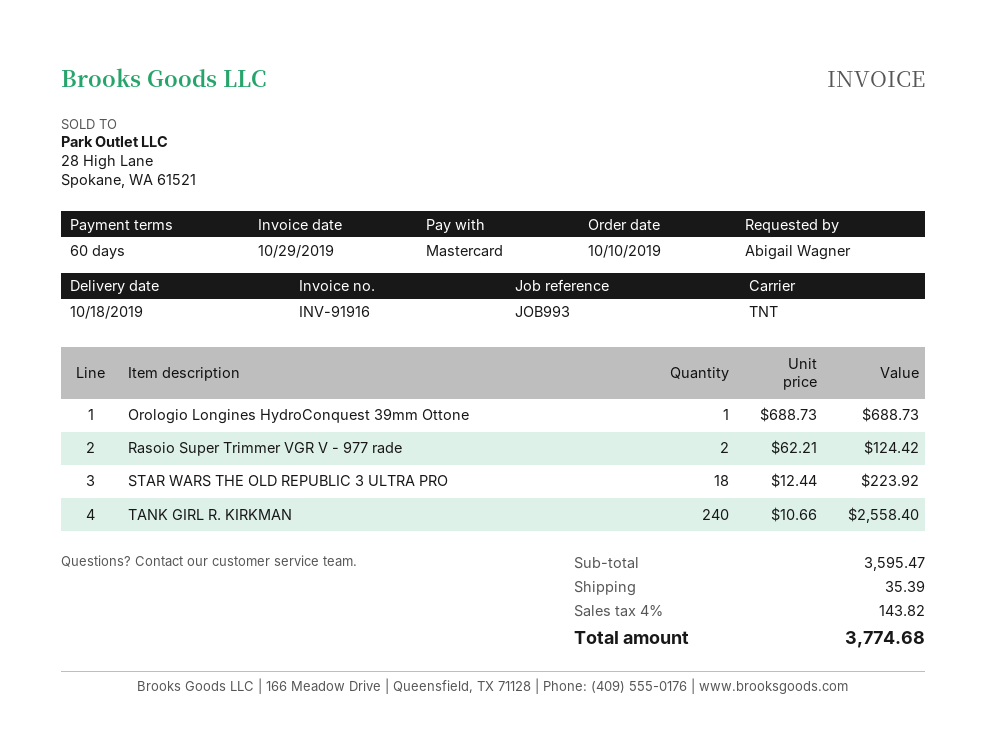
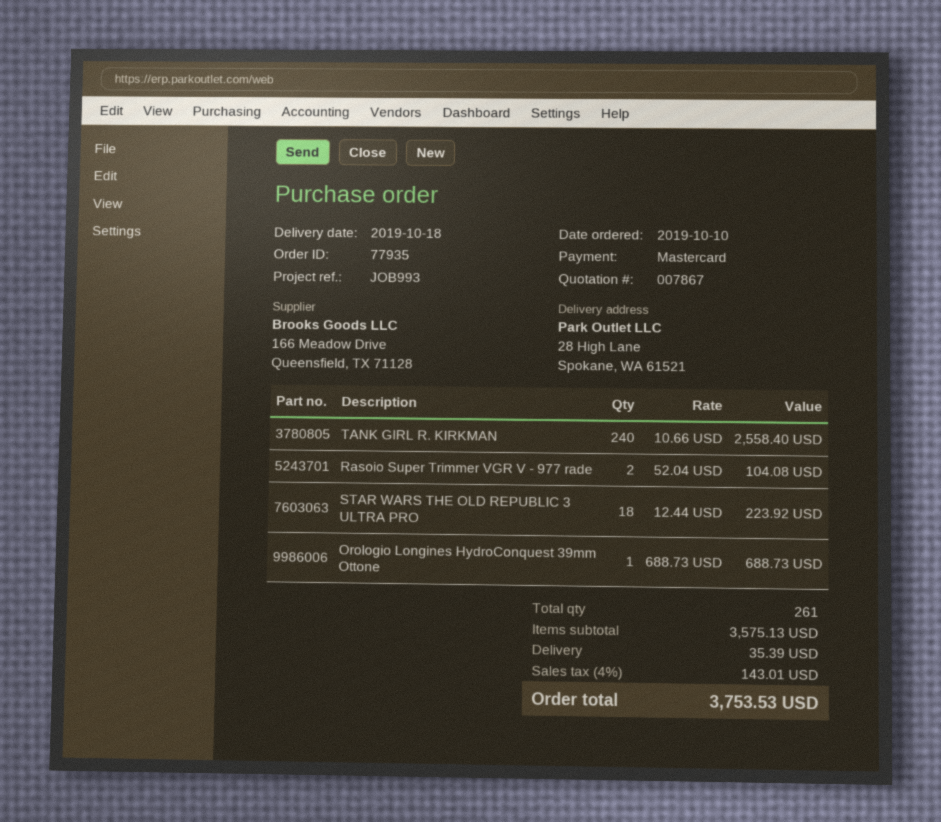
Rasoio Super Trimmer VGR V - 977 rade: 2 x 62.21 = 124.42 -> 2 x 52.04 = 104.08
subtotal: 3595.47 -> 3575.13
tax: 4% = 143.82 -> 4% = 143.01
total: 3774.68 -> 3753.53

